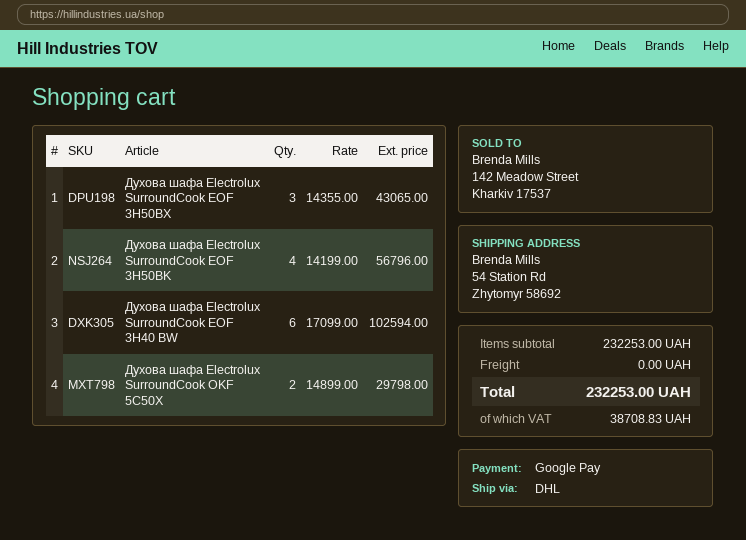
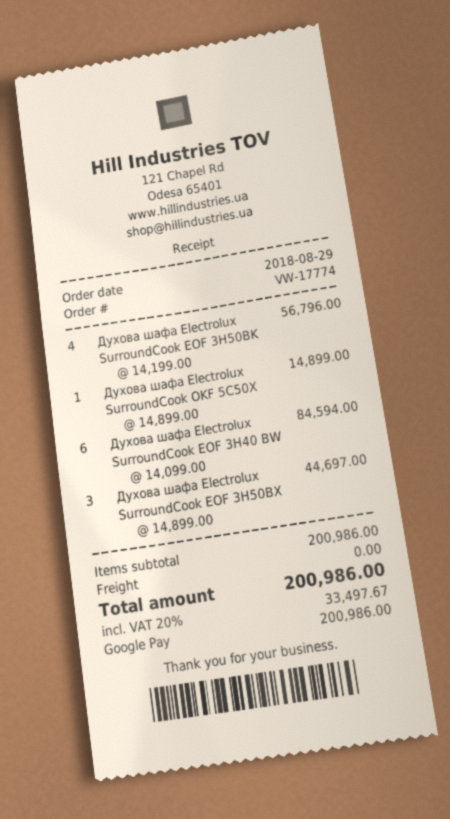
Духова шафа Electrolux SurroundCook EOF 3H50BX: 3 x 14355.00 = 43065.00 -> 3 x 14899.00 = 44697.00
Духова шафа Electrolux SurroundCook EOF 3H40 BW: 6 x 17099.00 = 102594.00 -> 6 x 14099.00 = 84594.00
Духова шафа Electrolux SurroundCook OKF 5C50X: 2 x 14899.00 = 29798.00 -> 1 x 14899.00 = 14899.00
subtotal: 232253.00 -> 200986.00
tax: 38708.83 -> 33497.67
total: 232253.00 -> 200986.00

